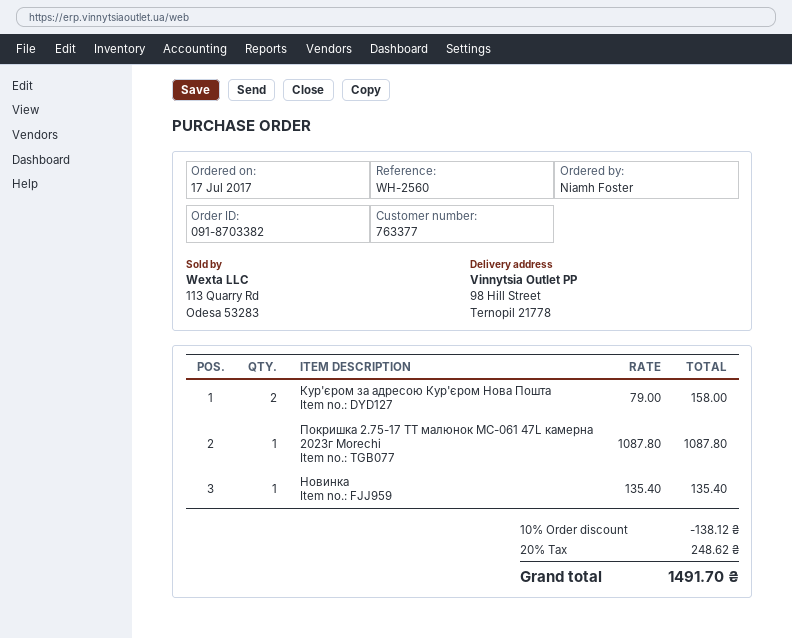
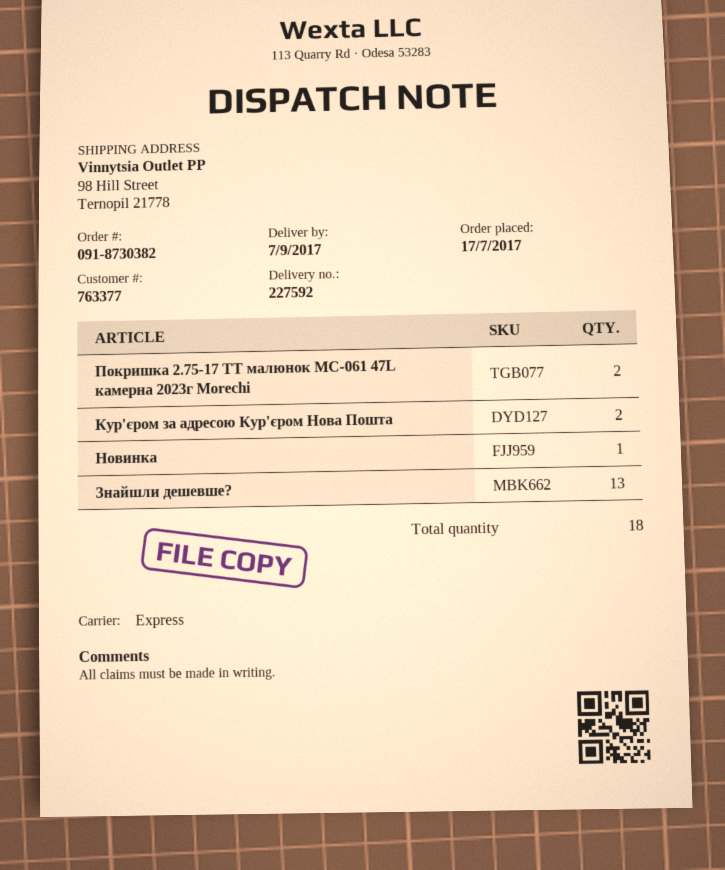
order number: 091-8703382 -> 091-8730382
Покришка 2.75-17 TT малюнок MC-061 47L камерна 2023г Morechi: 1 -> 2
Знайшли дешевше?: none -> 13

